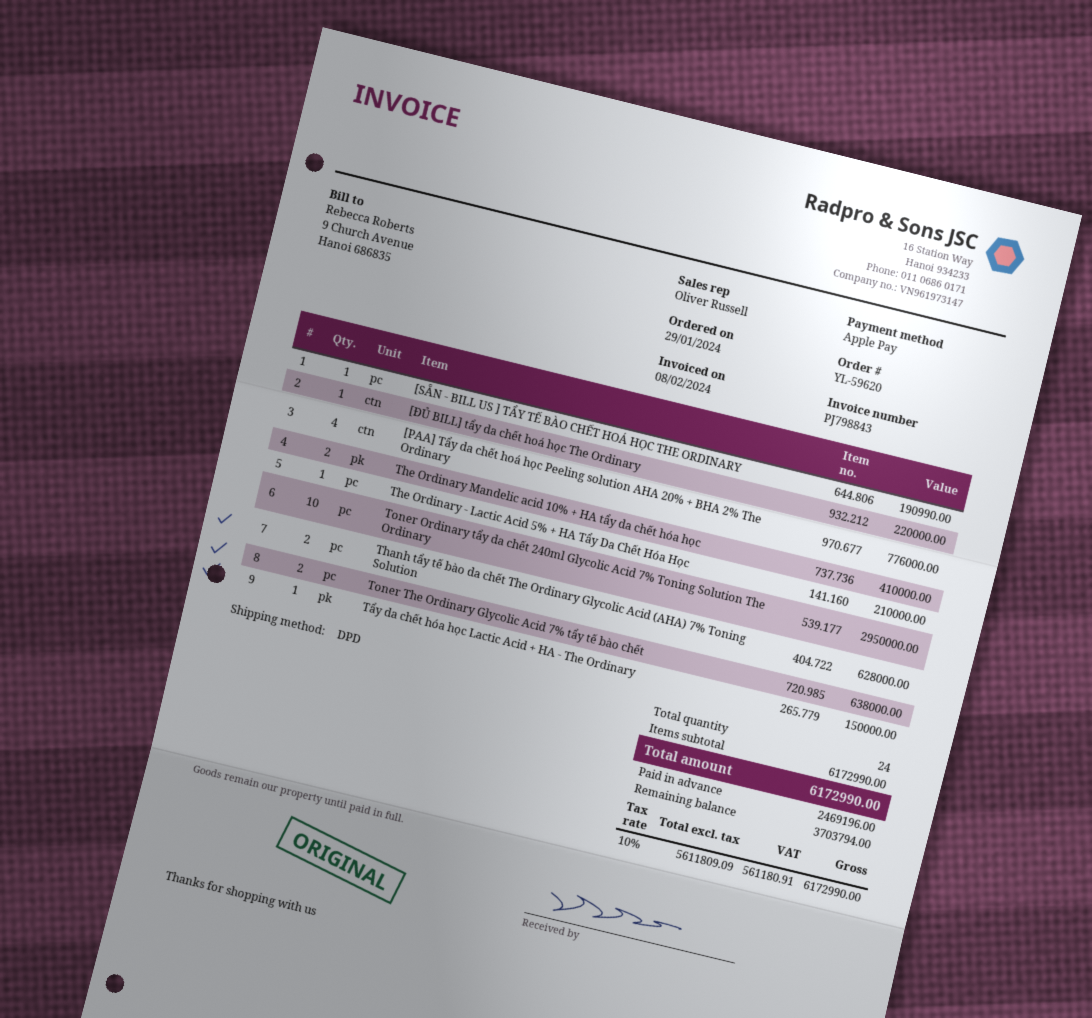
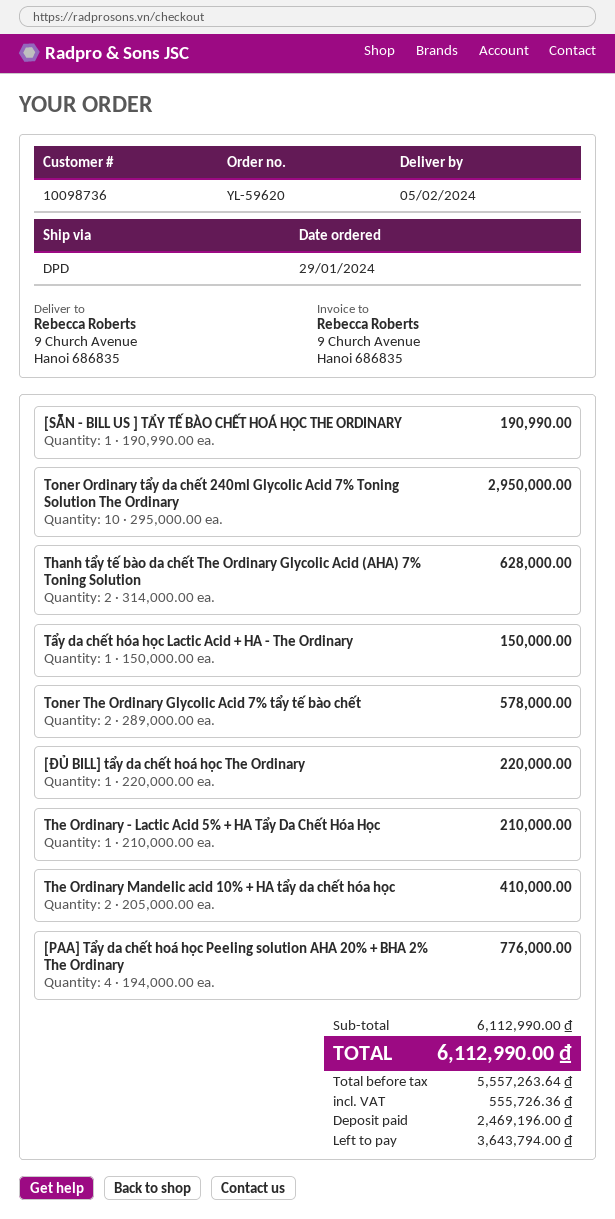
Toner The Ordinary Glycolic Acid 7% tẩy tế bào chết: 2 for 638000.00 -> 2 for 578000.00
subtotal: 6172990.00 -> 6112990.00
net: 5611809.09 -> 5557263.64
tax: 561180.91 -> 555726.36
total: 6172990.00 -> 6112990.00
balance: 3703794.00 -> 3643794.00

